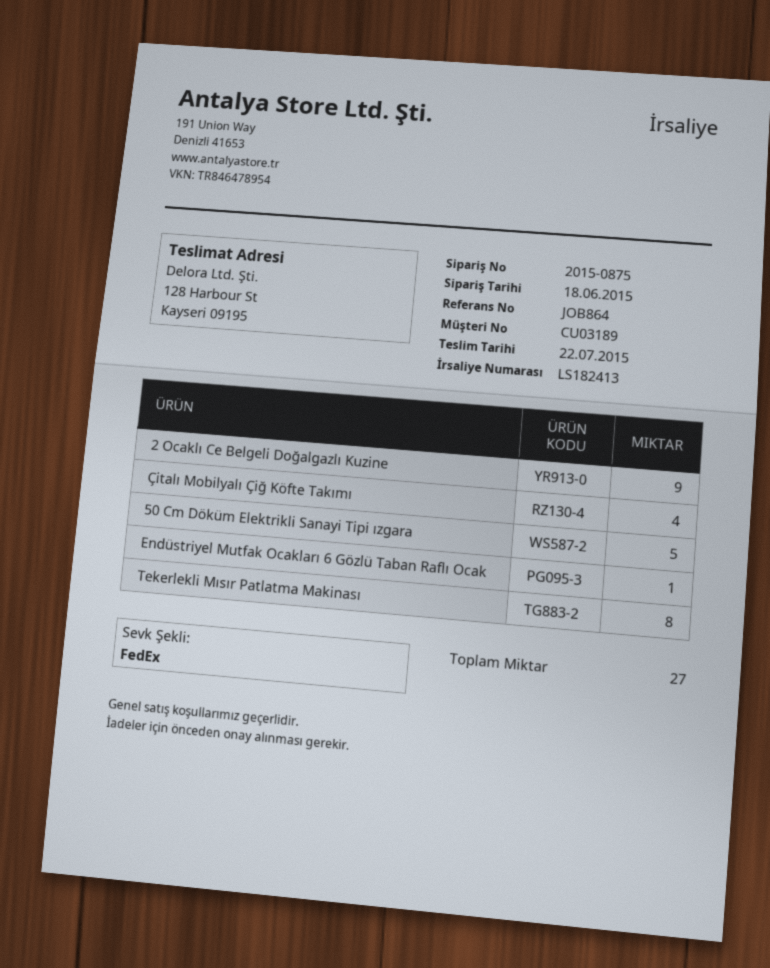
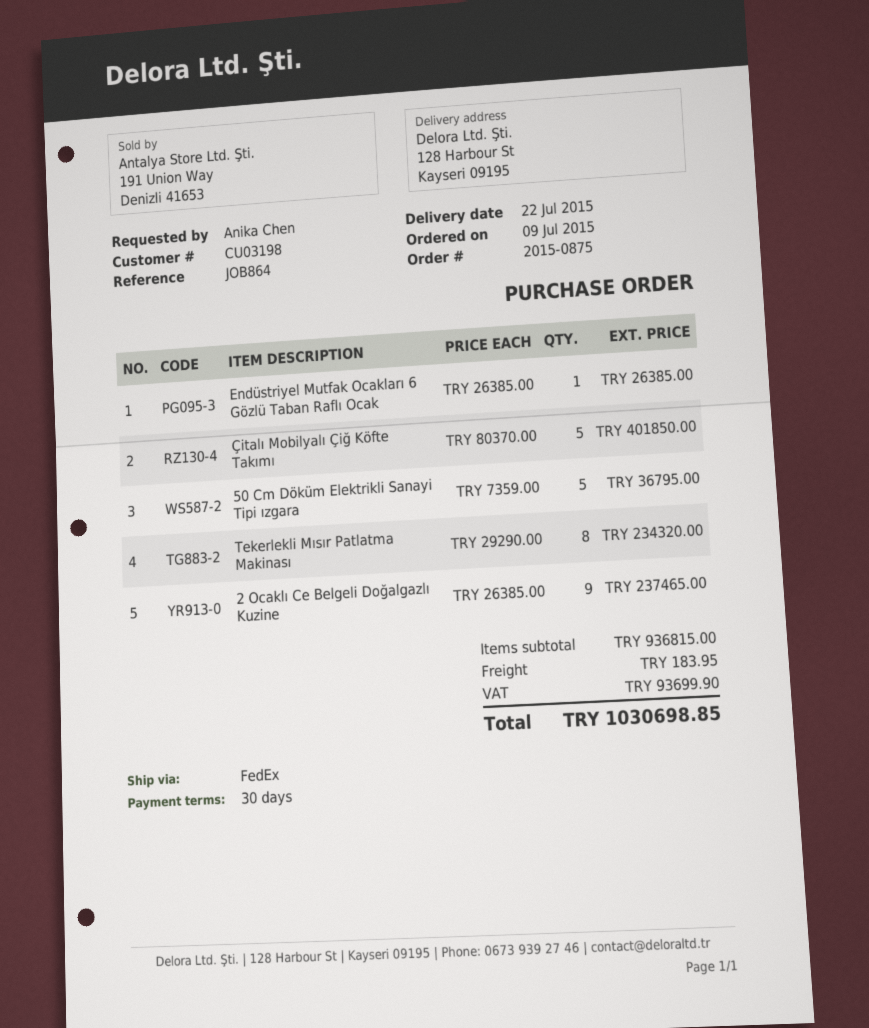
order date: 2015-06-18 -> 2015-07-09
customer number: CU03189 -> CU03198
Çitalı Mobilyalı Çiğ Köfte Takımı: 4 -> 5

